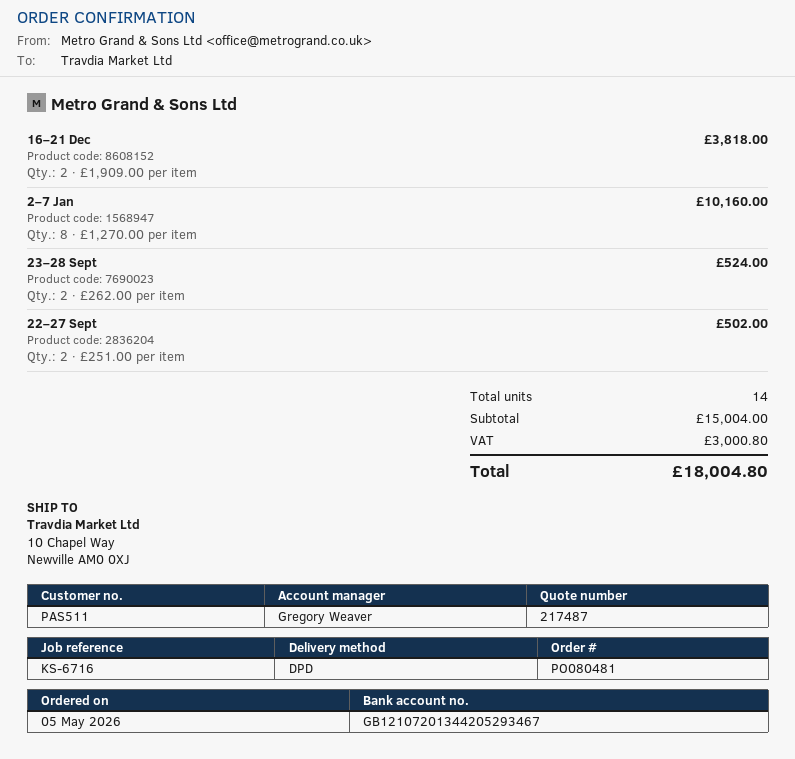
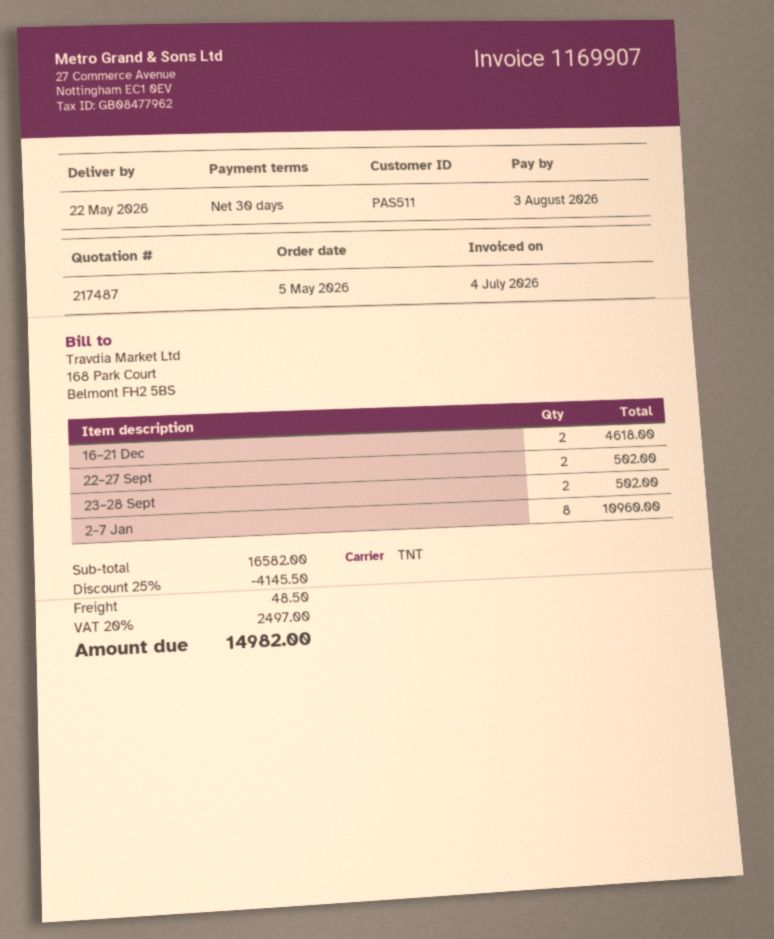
shipping method: DPD -> TNT
16–21 Dec: 2 for 3818.00 -> 2 for 4618.00
2–7 Jan: 8 for 10160.00 -> 8 for 10960.00
23–28 Sept: 2 for 524.00 -> 2 for 502.00
subtotal: 15004.00 -> 16582.00
discount: none -> 25% = 4145.50
shipping: none -> 48.50
tax: 3000.80 -> 2497.00
total: 18004.80 -> 14982.00

